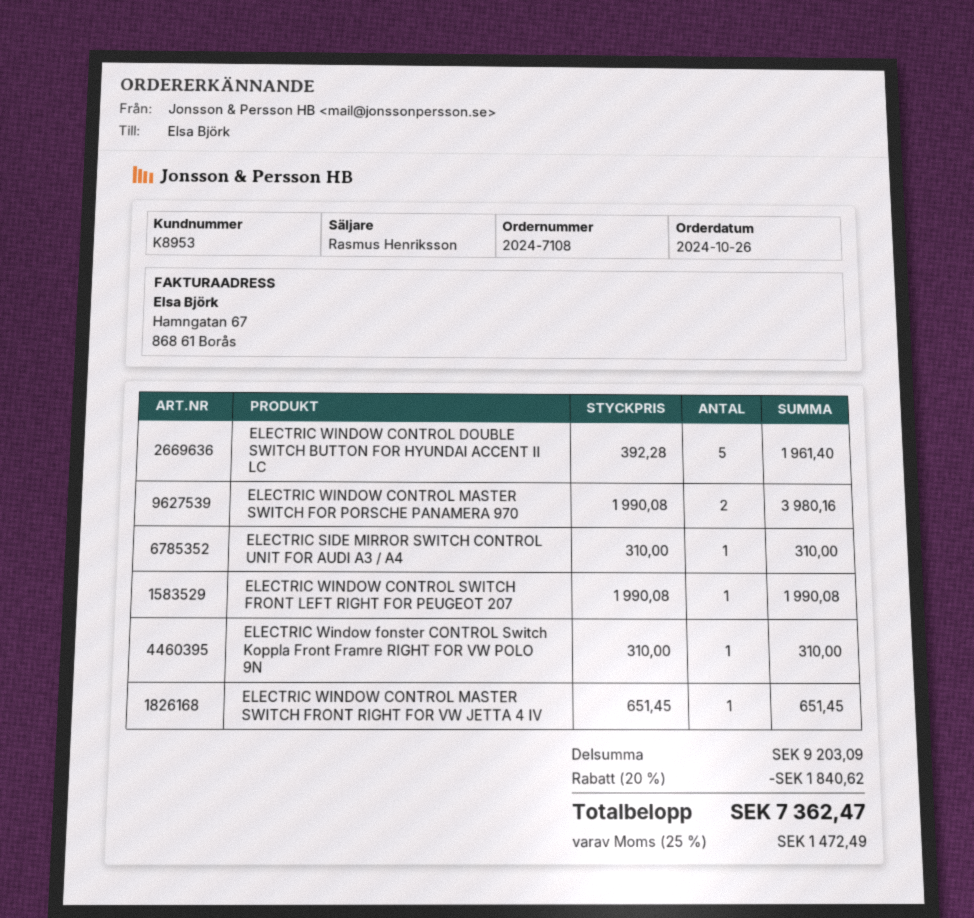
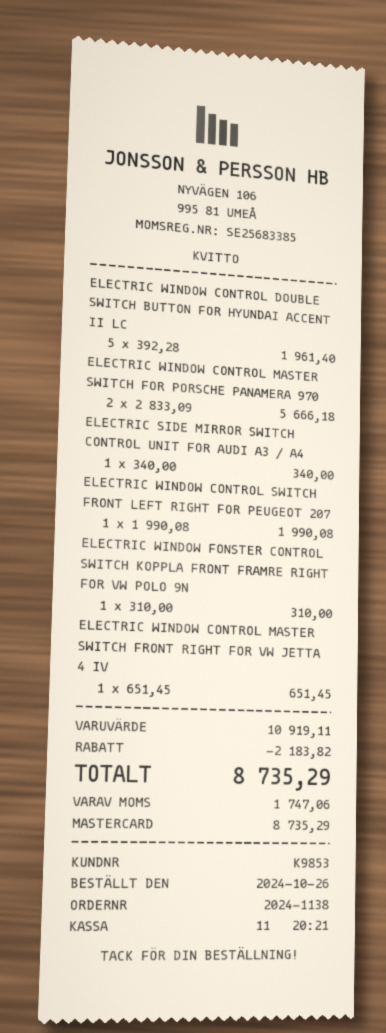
order number: 2024-7108 -> 2024-1138
customer number: K8953 -> K9853
ELECTRIC WINDOW CONTROL MASTER SWITCH FOR PORSCHE PANAMERA 970: 2 x 1990.08 = 3980.16 -> 2 x 2833.09 = 5666.18
ELECTRIC SIDE MIRROR SWITCH CONTROL UNIT FOR AUDI A3 / A4: 1 x 310.00 = 310.00 -> 1 x 340.00 = 340.00
subtotal: 9203.09 -> 10919.11
discount: 1840.62 -> 2183.82
tax: 1472.49 -> 1747.06
total: 7362.47 -> 8735.29

